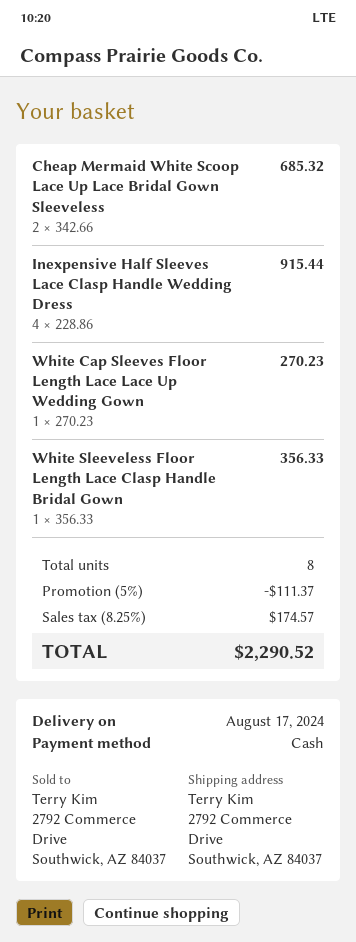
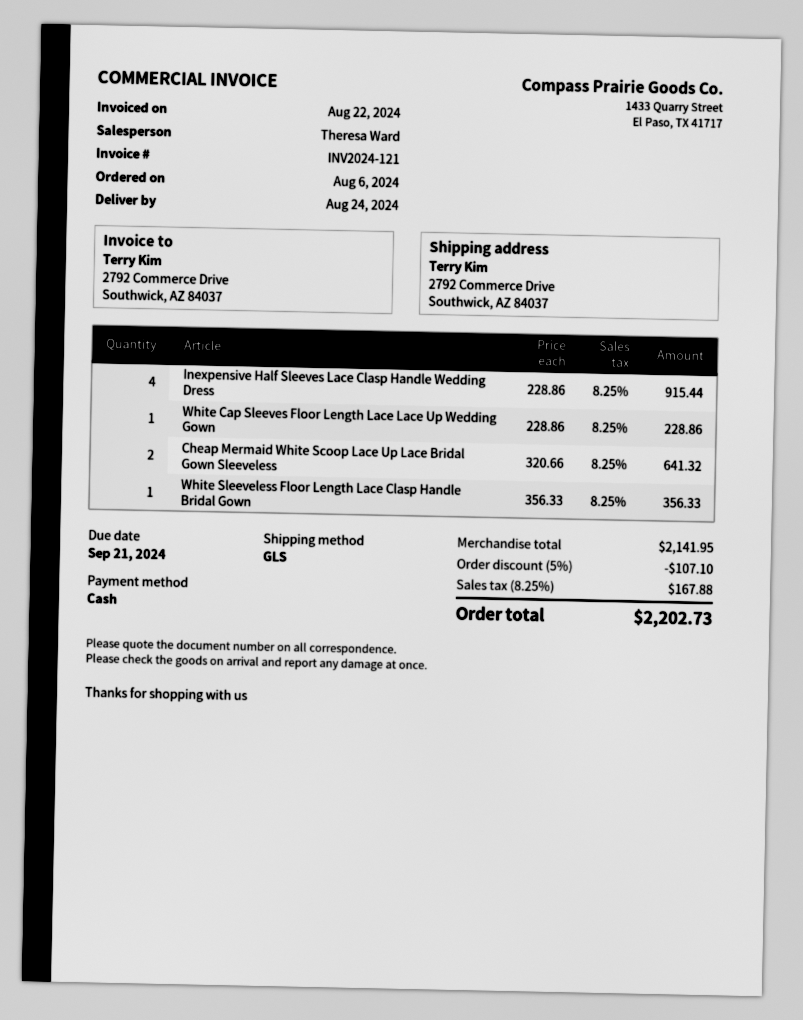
delivery date: 2024-08-17 -> 2024-08-24
Cheap Mermaid White Scoop Lace Up Lace Bridal Gown Sleeveless: 2 x 342.66 = 685.32 -> 2 x 320.66 = 641.32
White Cap Sleeves Floor Length Lace Lace Up Wedding Gown: 1 x 270.23 = 270.23 -> 1 x 228.86 = 228.86
discount: 5% = 111.37 -> 5% = 107.10
tax: 8.25% = 174.57 -> 8.25% = 167.88
total: 2290.52 -> 2202.73

